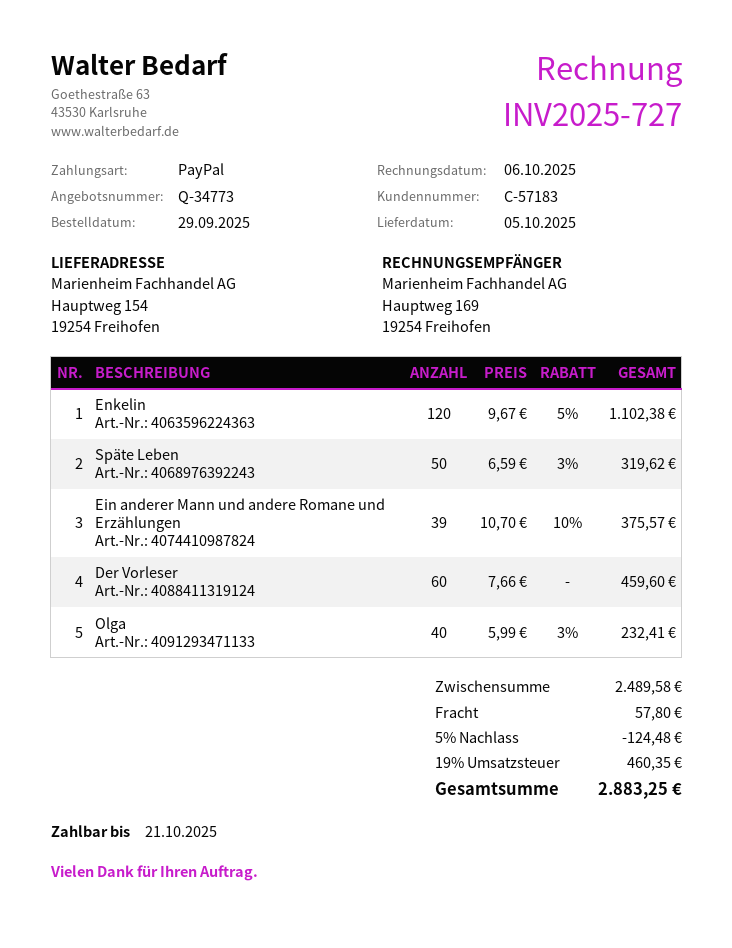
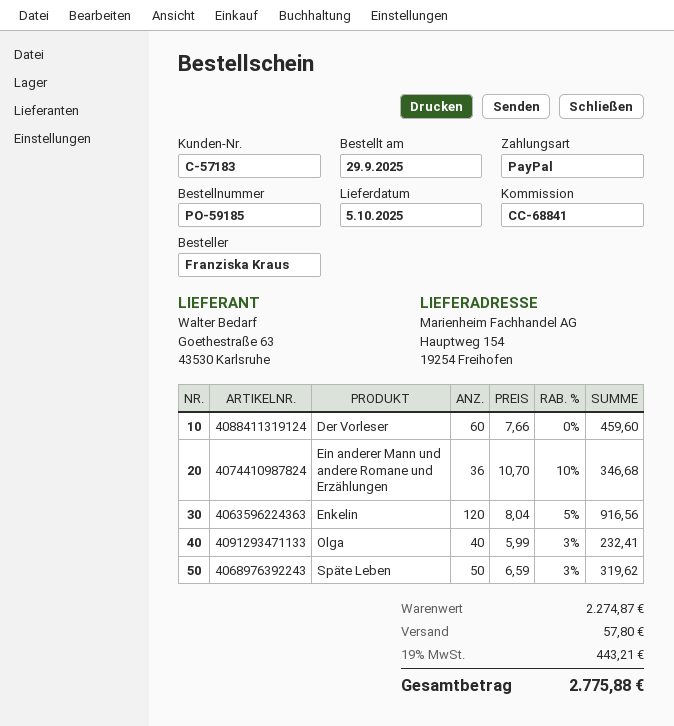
Enkelin: 120 x 9.67 - 5% = 1102.38 -> 120 x 8.04 - 5% = 916.56
Ein anderer Mann und andere Romane und Erzählungen: 39 x 10.70 - 10% = 375.57 -> 36 x 10.70 - 10% = 346.68
subtotal: 2489.58 -> 2274.87
discount: 5% = 124.48 -> none
tax: 19% = 460.35 -> 19% = 443.21
total: 2883.25 -> 2775.88

